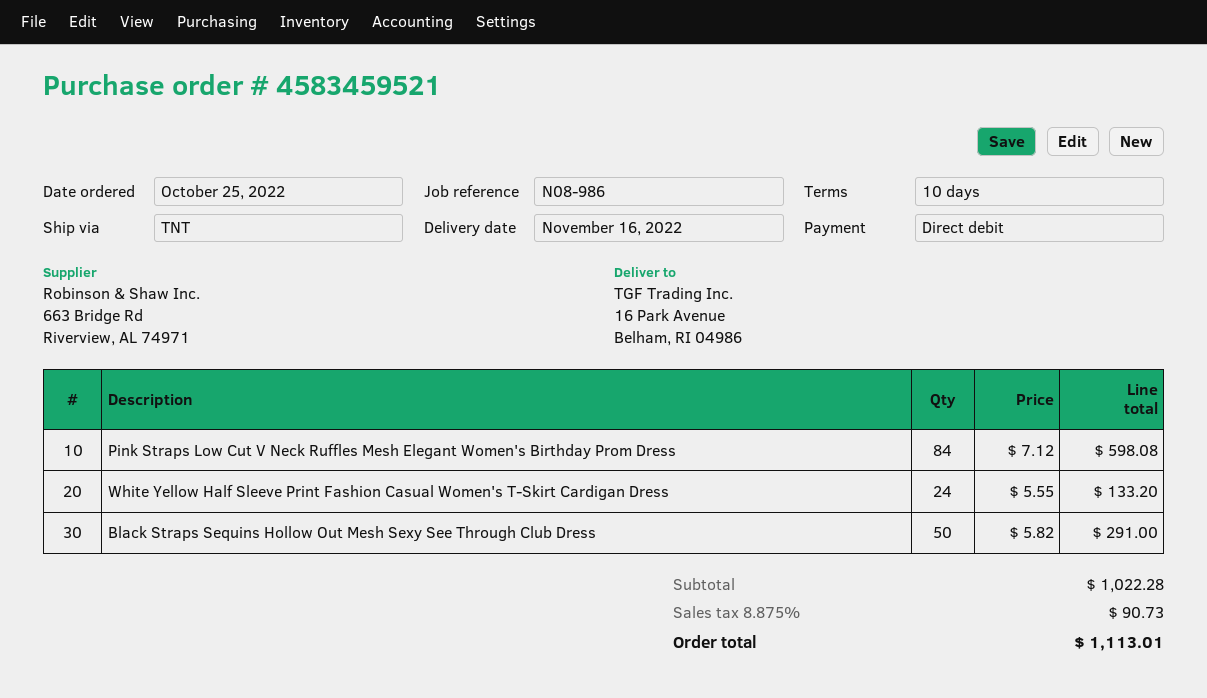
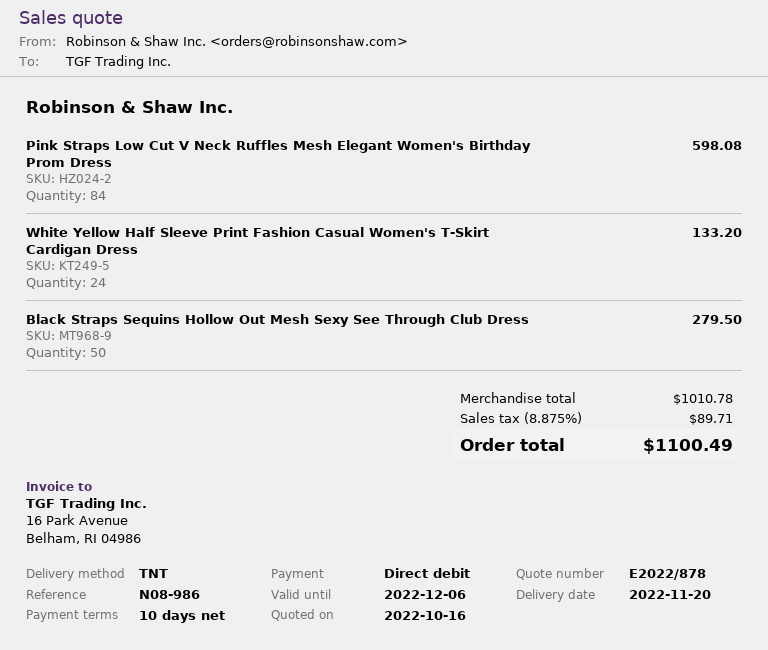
delivery date: 2022-11-16 -> 2022-11-20
Black Straps Sequins Hollow Out Mesh Sexy See Through Club Dress: 50 for 291.00 -> 50 for 279.50
subtotal: 1022.28 -> 1010.78
tax: 8.875% = 90.73 -> 8.875% = 89.71
total: 1113.01 -> 1100.49

